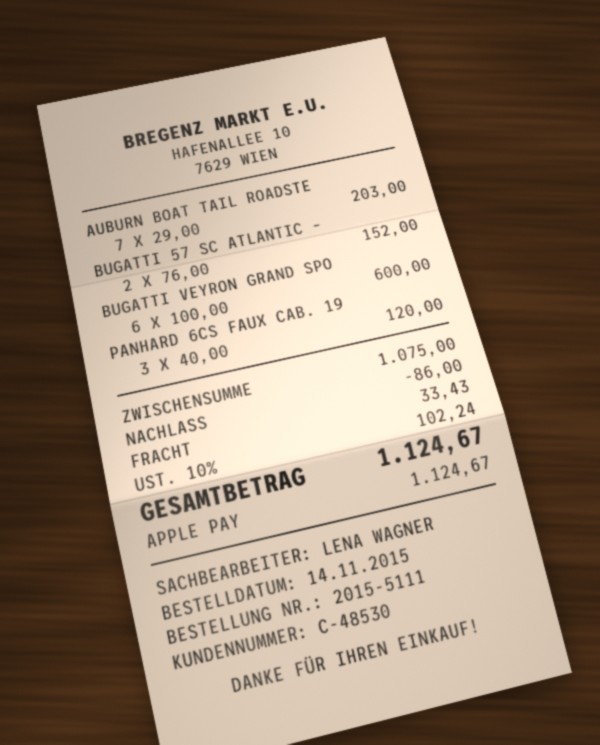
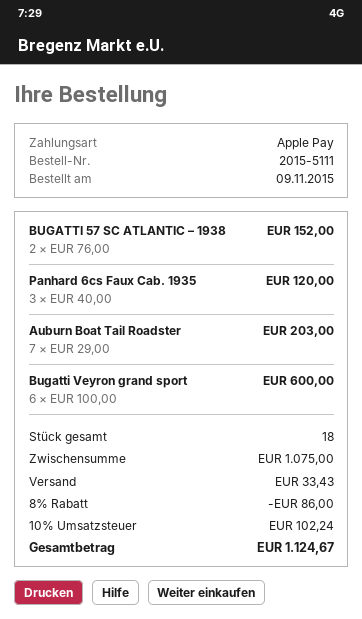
order date: 2015-11-14 -> 2015-11-09

